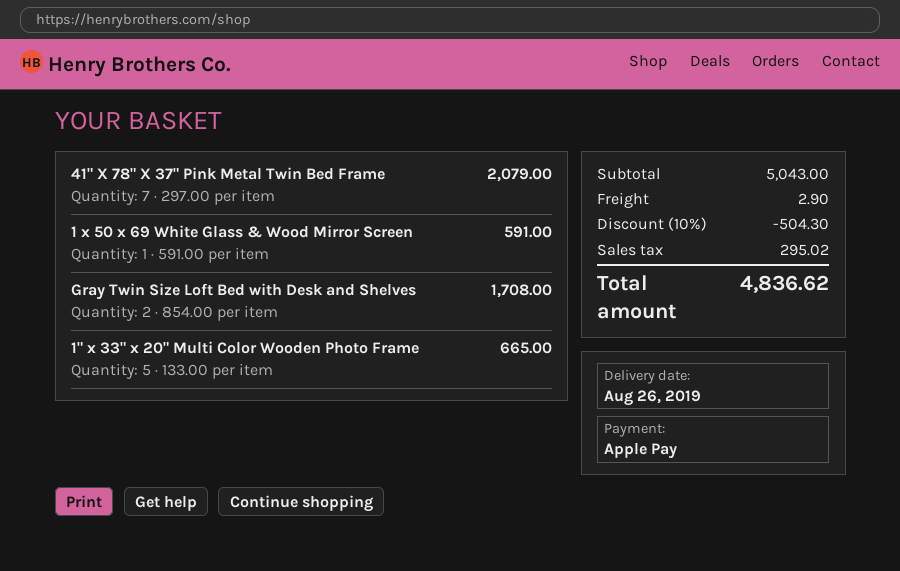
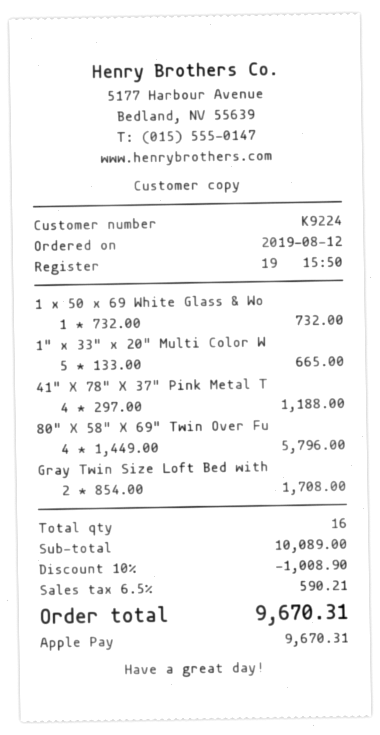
41" X 78" X 37" Pink Metal Twin Bed Frame: 7 x 297.00 = 2079.00 -> 4 x 297.00 = 1188.00
1 x 50 x 69 White Glass & Wood Mirror Screen: 1 x 591.00 = 591.00 -> 1 x 732.00 = 732.00
80" X 58" X 69" Twin Over Fu: none -> 4 x 1449.00 = 5796.00
subtotal: 5043.00 -> 10089.00
discount: 10% = 504.30 -> 10% = 1008.90
shipping: 2.90 -> none
tax: 295.02 -> 590.21
total: 4836.62 -> 9670.31

